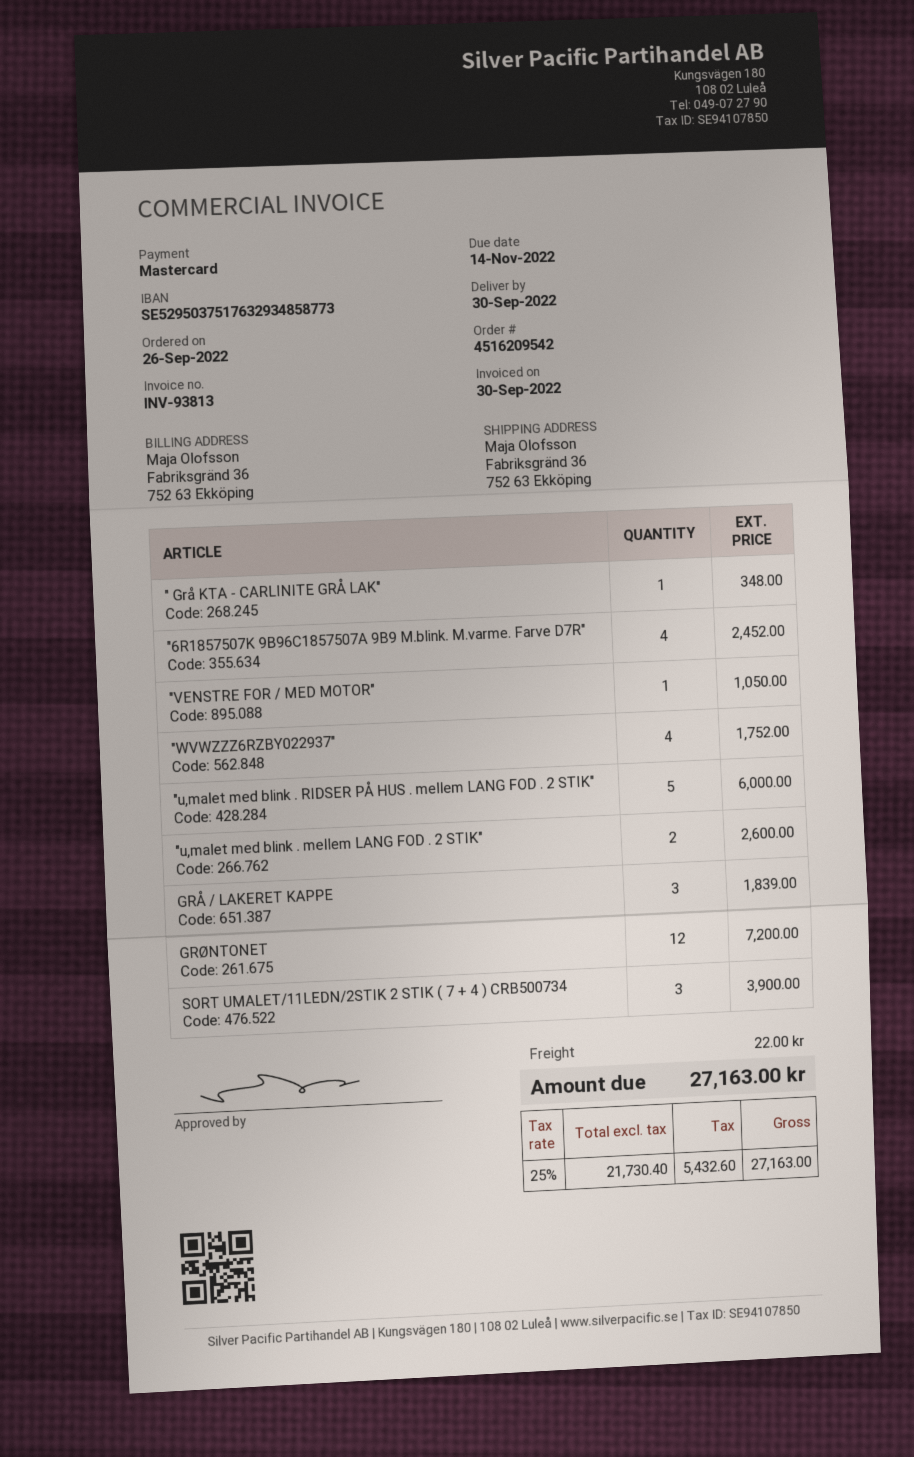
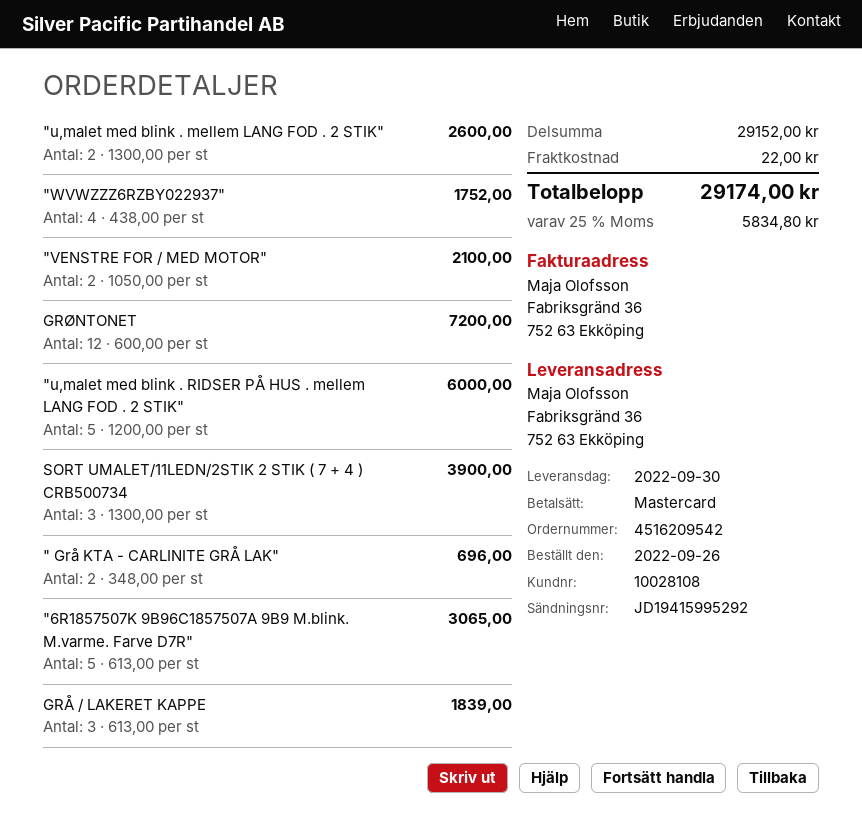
" Grå KTA - CARLINITE GRÅ LAK": 1 for 348.00 -> 2 for 696.00
"6R1857507K 9B96C1857507A 9B9 M.blink. M.varme. Farve D7R": 4 for 2452.00 -> 5 for 3065.00
"VENSTRE FOR / MED MOTOR": 1 for 1050.00 -> 2 for 2100.00
tax: 25% = 5432.60 -> 25% = 5834.80
total: 27163.00 -> 29174.00

